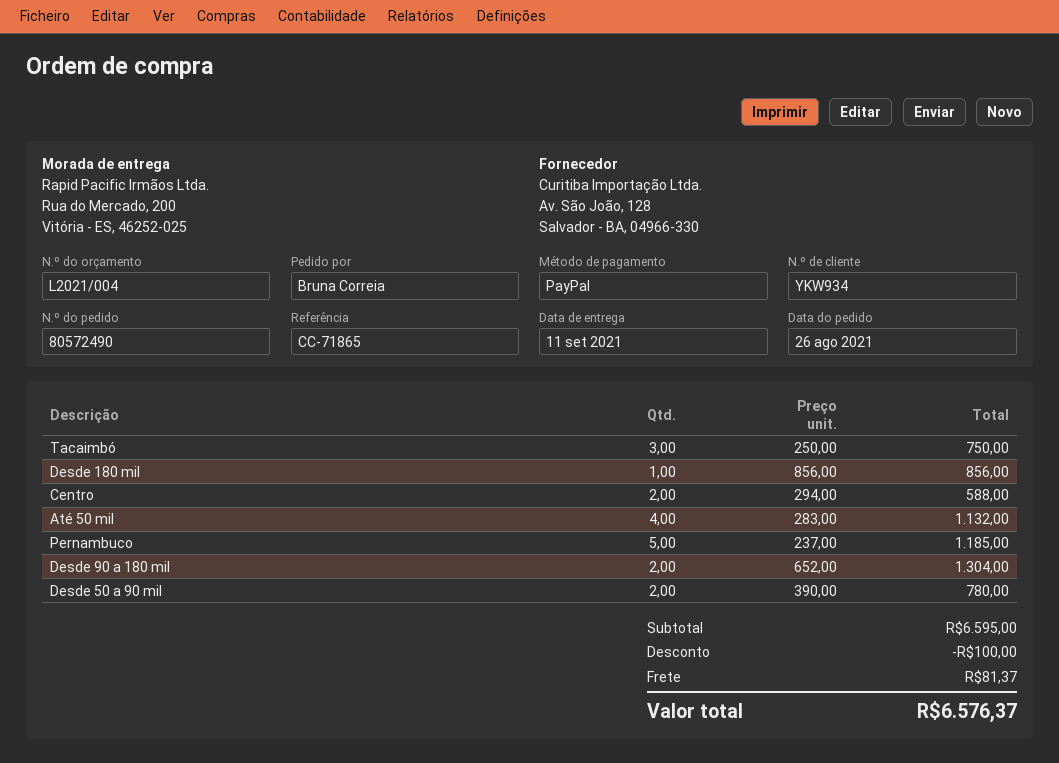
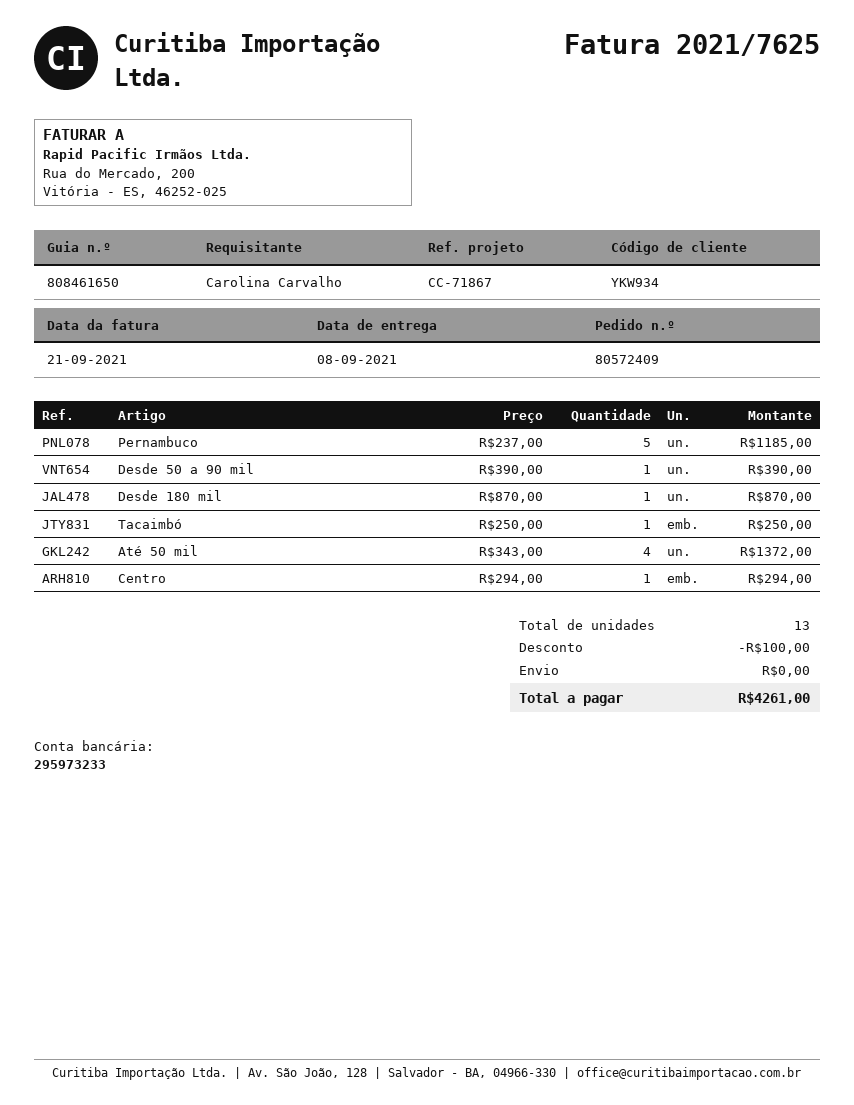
order number: 80572490 -> 80572409
delivery date: 2021-09-11 -> 2021-09-08
reference: CC-71865 -> CC-71867
ordered by: Bruna Correia -> Carolina Carvalho
Tacaimbó: 3 x 250.00 = 750.00 -> 1 x 250.00 = 250.00
Desde 180 mil: 1 x 856.00 = 856.00 -> 1 x 870.00 = 870.00
Centro: 2 x 294.00 = 588.00 -> 1 x 294.00 = 294.00
Até 50 mil: 4 x 283.00 = 1132.00 -> 4 x 343.00 = 1372.00
Desde 90 a 180 mil: 2 x 652.00 = 1304.00 -> none
Desde 50 a 90 mil: 2 x 390.00 = 780.00 -> 1 x 390.00 = 390.00
shipping: 81.37 -> 0.00
total: 6576.37 -> 4261.00

